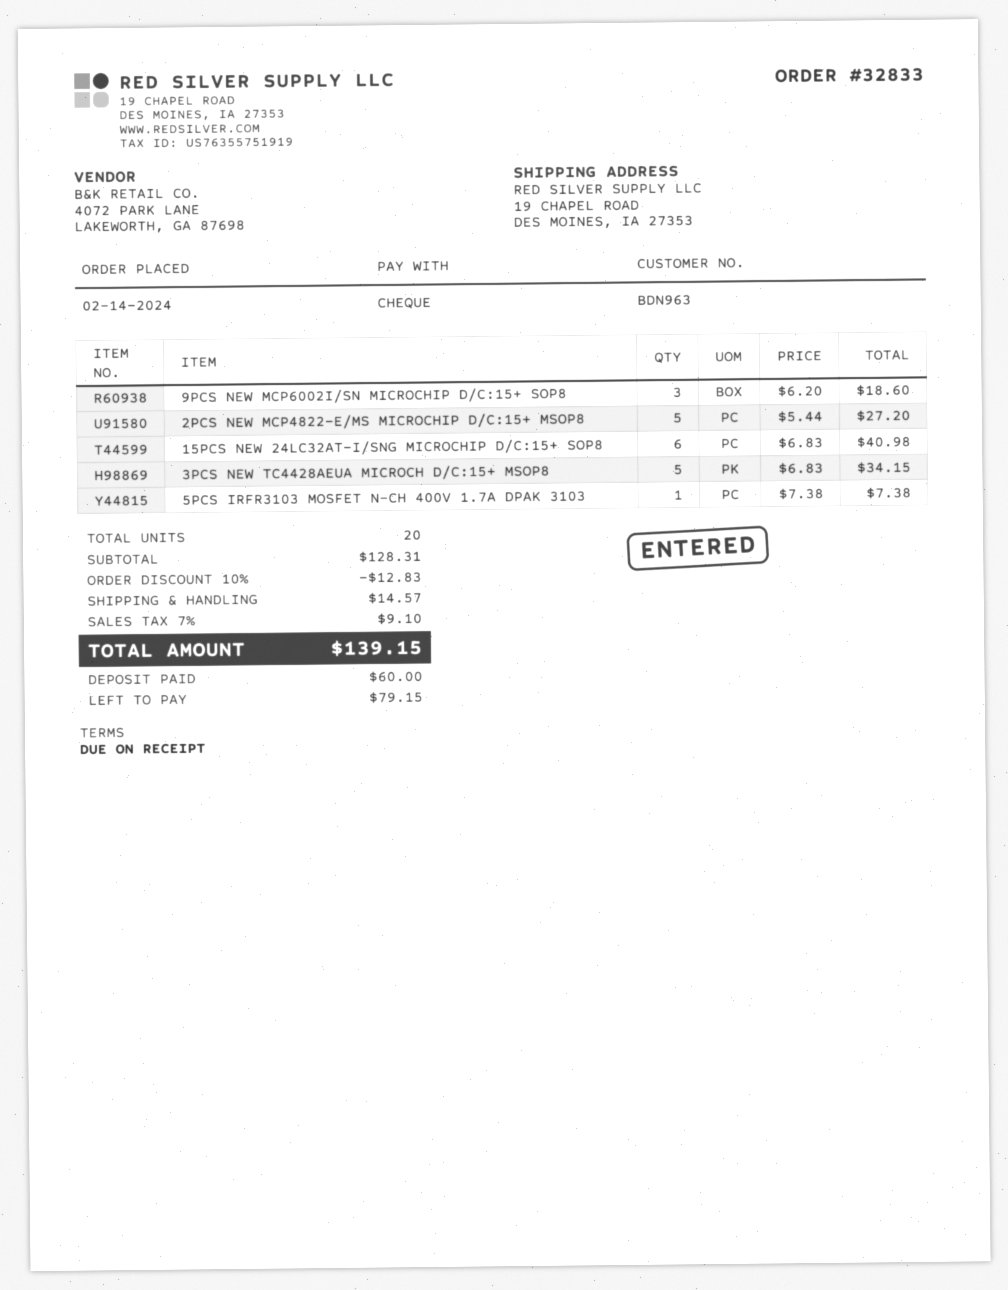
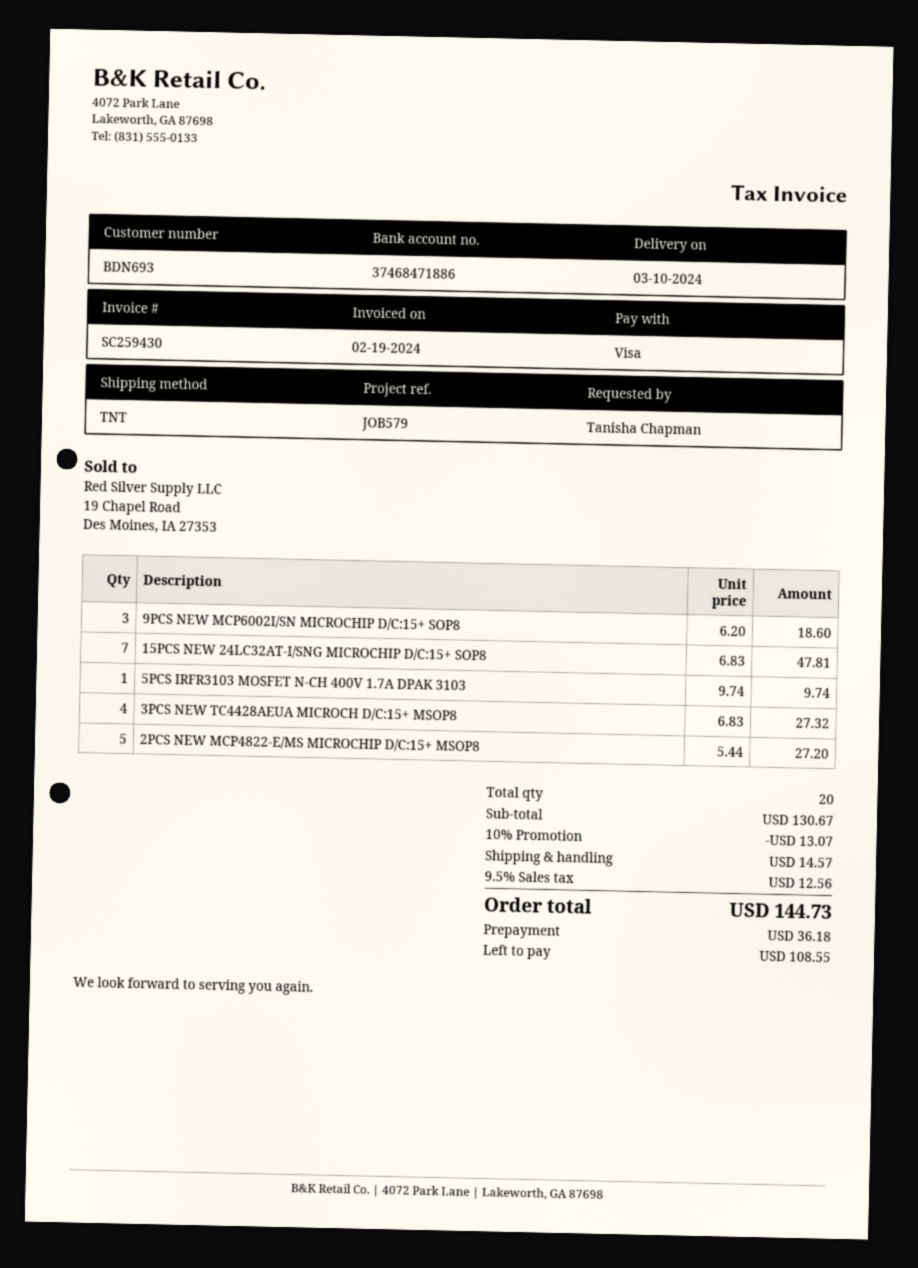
customer number: BDN963 -> BDN693
payment method: cheque -> Visa
15PCS NEW 24LC32AT-I/SNG MICROCHIP D/C:15+ SOP8: 6 x 6.83 = 40.98 -> 7 x 6.83 = 47.81
3PCS NEW TC4428AEUA MICROCH D/C:15+ MSOP8: 5 x 6.83 = 34.15 -> 4 x 6.83 = 27.32
5PCS IRFR3103 MOSFET N-CH 400V 1.7A DPAK 3103: 1 x 7.38 = 7.38 -> 1 x 9.74 = 9.74
subtotal: 128.31 -> 130.67
discount: 10% = 12.83 -> 10% = 13.07
tax: 7% = 9.10 -> 9.5% = 12.56
total: 139.15 -> 144.73
deposit: 60.00 -> 36.18
balance: 79.15 -> 108.55

